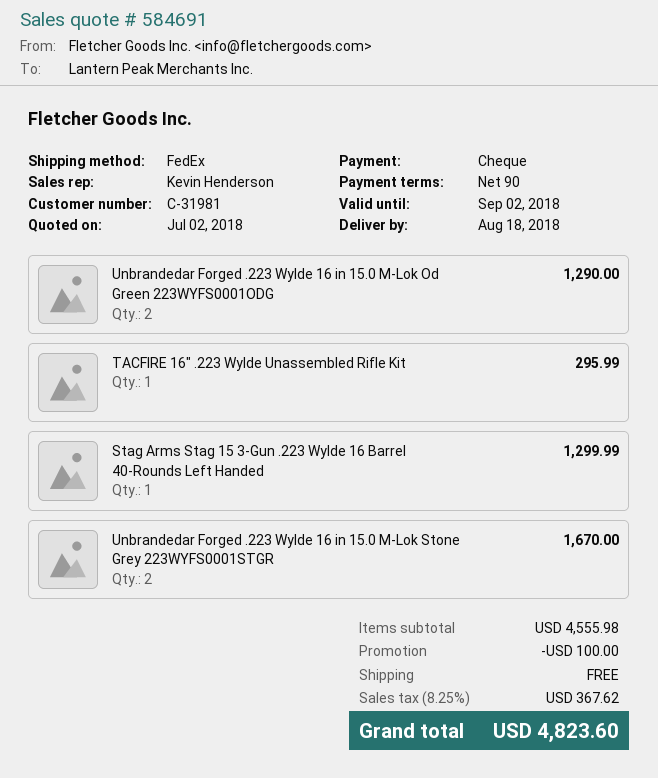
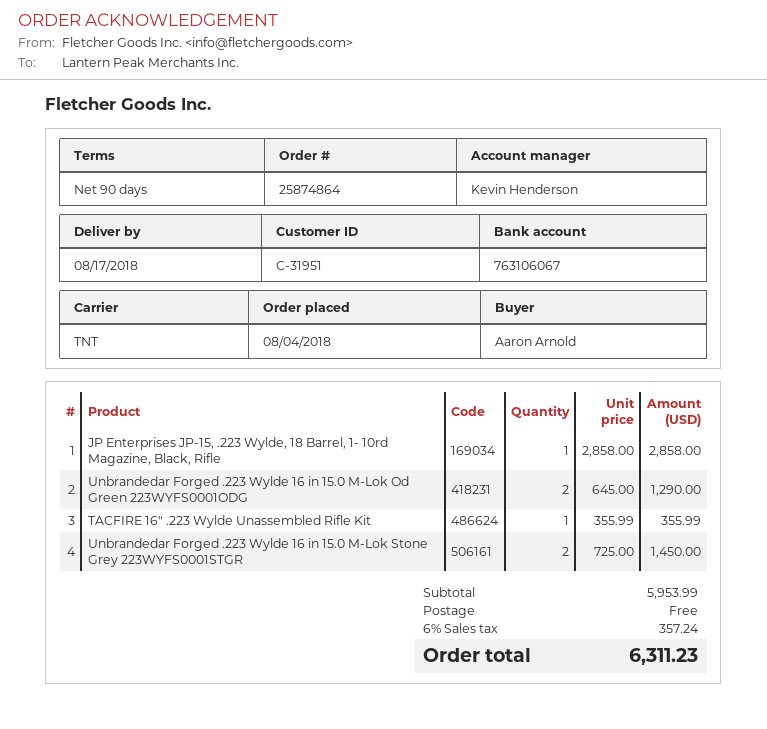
delivery date: 2018-08-18 -> 2018-08-17
customer number: C-31981 -> C-31951
shipping method: FedEx -> TNT
TACFIRE 16" .223 Wylde Unassembled Rifle Kit: 1 for 295.99 -> 1 for 355.99
Stag Arms Stag 15 3-Gun .223 Wylde 16 Barrel 40-Rounds Left Handed: 1 for 1299.99 -> none
Unbrandedar Forged .223 Wylde 16 in 15.0 M-Lok Stone Grey 223WYFS0001STGR: 2 for 1670.00 -> 2 for 1450.00
JP Enterprises JP-15, .223 Wylde, 18 Barrel, 1- 10rd Magazine, Black, Rifle: none -> 1 for 2858.00
subtotal: 4555.98 -> 5953.99
discount: 100.00 -> none
tax: 8.25% = 367.62 -> 6% = 357.24
total: 4823.60 -> 6311.23

